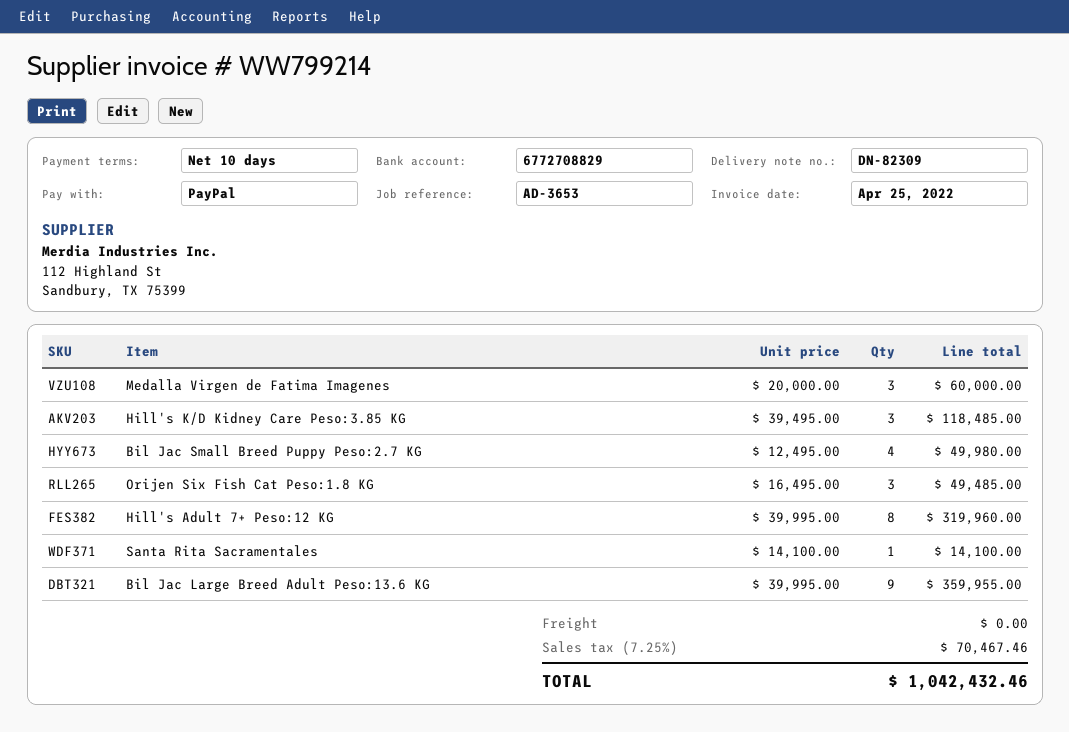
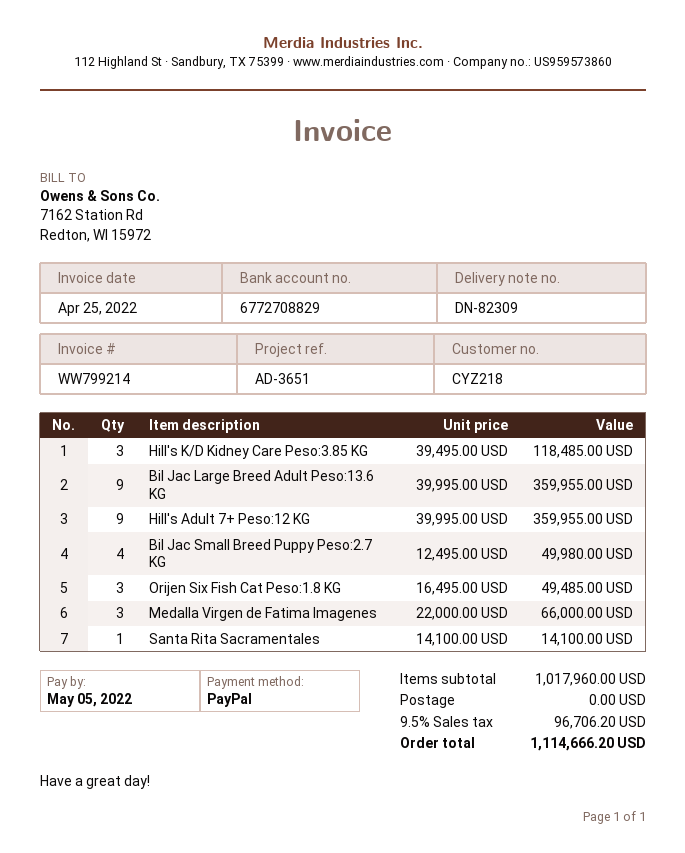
reference: AD-3653 -> AD-3651
Medalla Virgen de Fatima Imagenes: 3 x 20000.00 = 60000.00 -> 3 x 22000.00 = 66000.00
Hill's Adult 7+ Peso:12 KG: 8 x 39995.00 = 319960.00 -> 9 x 39995.00 = 359955.00
tax: 7.25% = 70467.46 -> 9.5% = 96706.20
total: 1042432.46 -> 1114666.20

